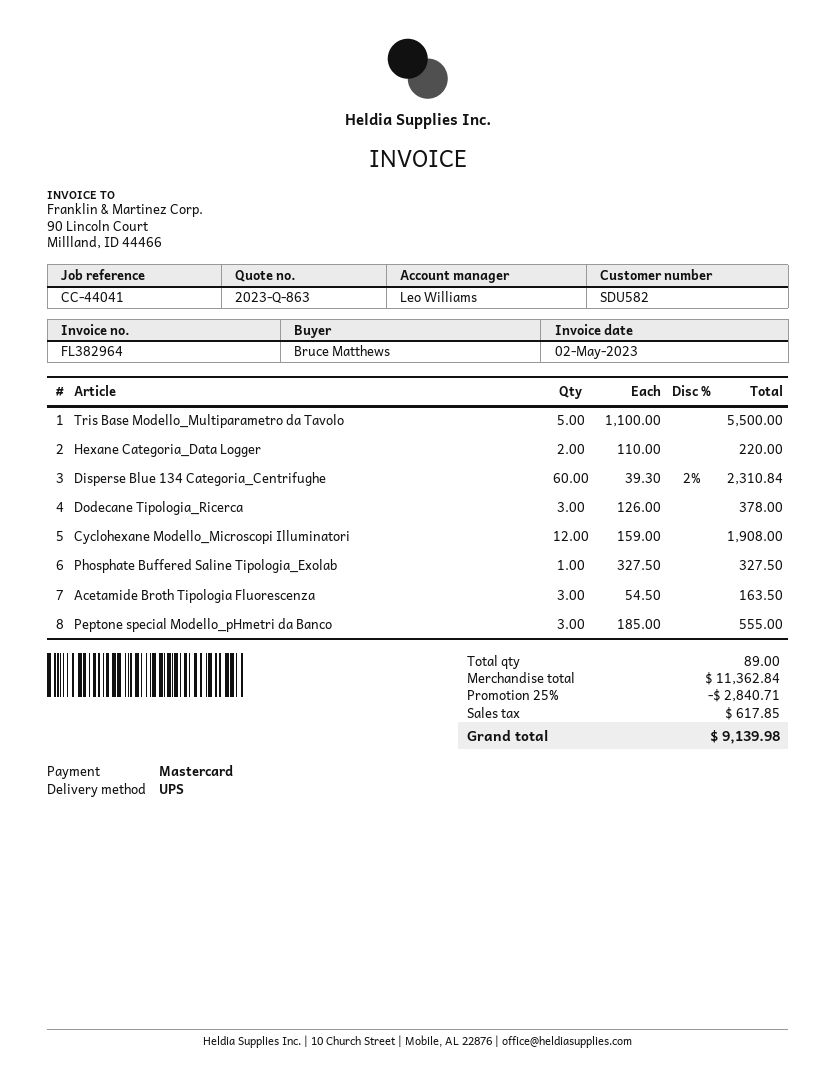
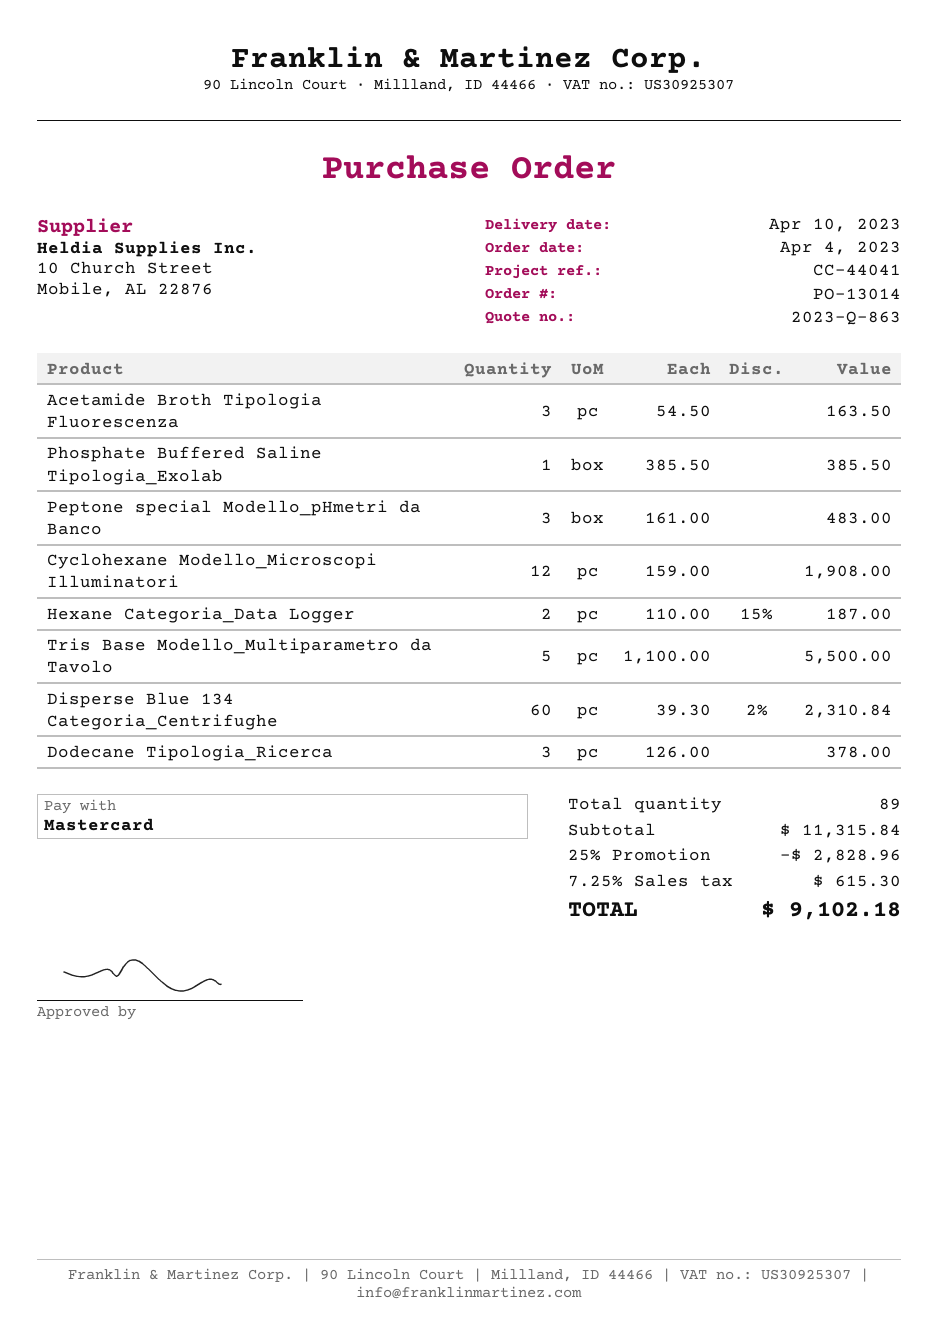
Hexane Categoria_Data Logger: 2 x 110.00 = 220.00 -> 2 x 110.00 - 15% = 187.00
Phosphate Buffered Saline Tipologia_Exolab: 1 x 327.50 = 327.50 -> 1 x 385.50 = 385.50
Peptone special Modello_pHmetri da Banco: 3 x 185.00 = 555.00 -> 3 x 161.00 = 483.00
subtotal: 11362.84 -> 11315.84
discount: 25% = 2840.71 -> 25% = 2828.96
tax: 617.85 -> 615.30
total: 9139.98 -> 9102.18

